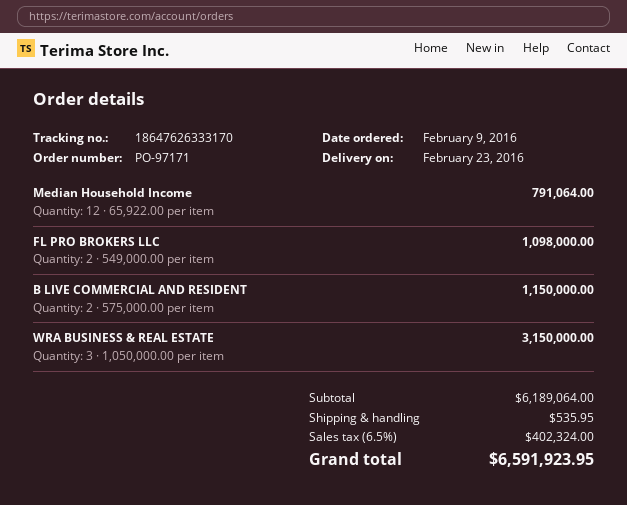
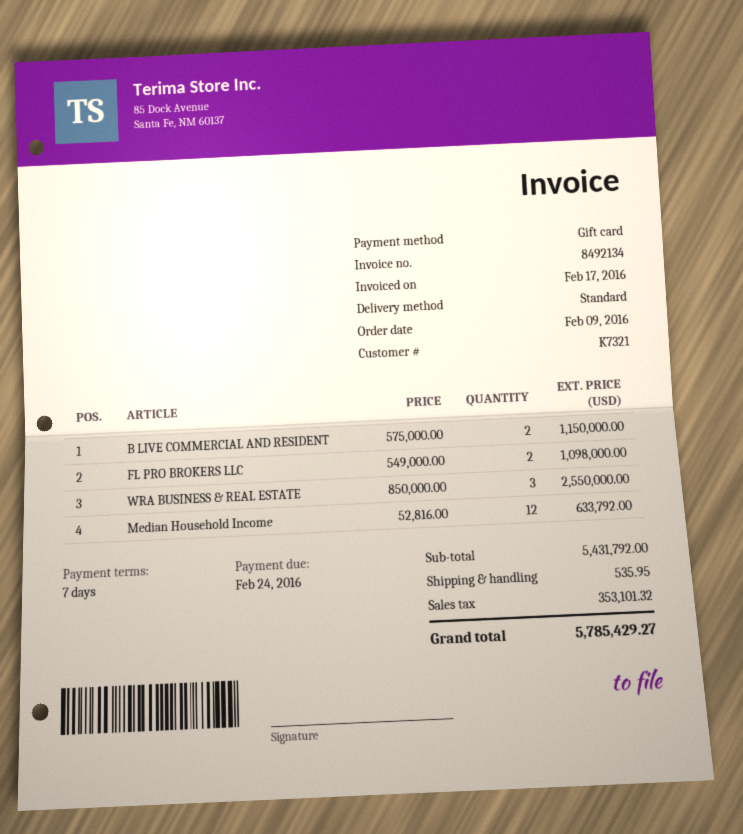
Median Household Income: 12 x 65922.00 = 791064.00 -> 12 x 52816.00 = 633792.00
WRA BUSINESS & REAL ESTATE: 3 x 1050000.00 = 3150000.00 -> 3 x 850000.00 = 2550000.00
subtotal: 6189064.00 -> 5431792.00
tax: 402324.00 -> 353101.32
total: 6591923.95 -> 5785429.27

